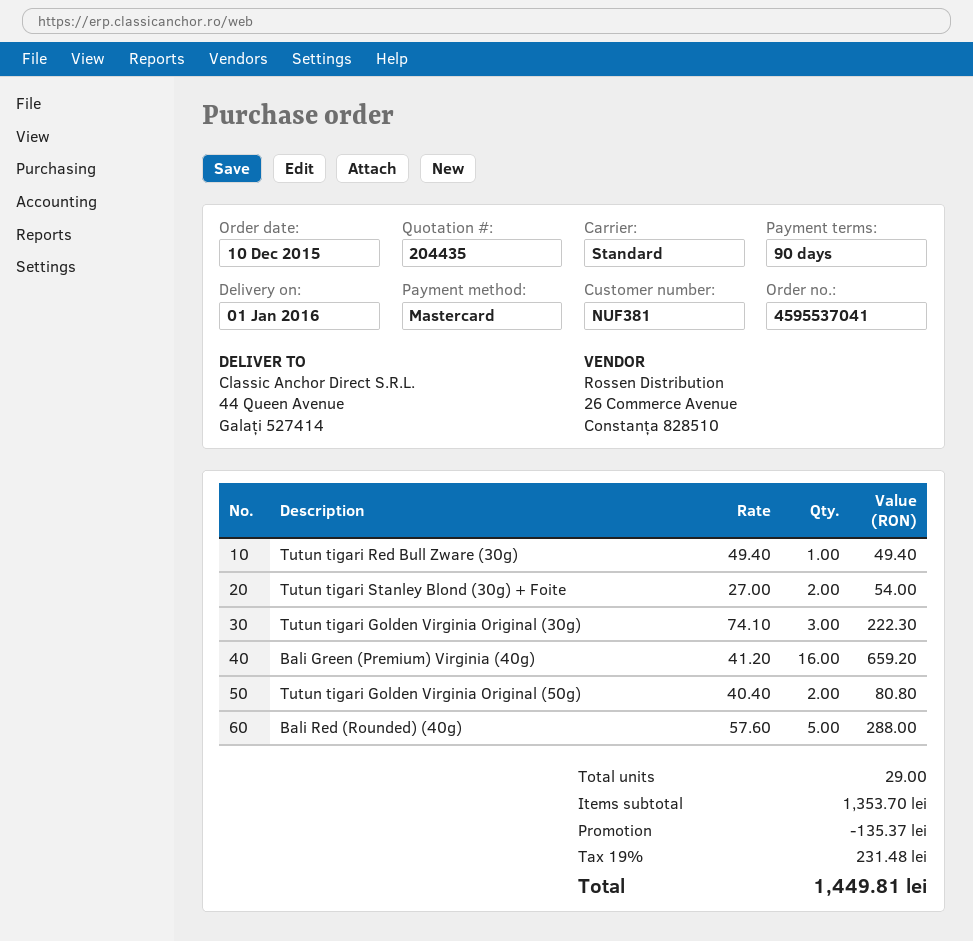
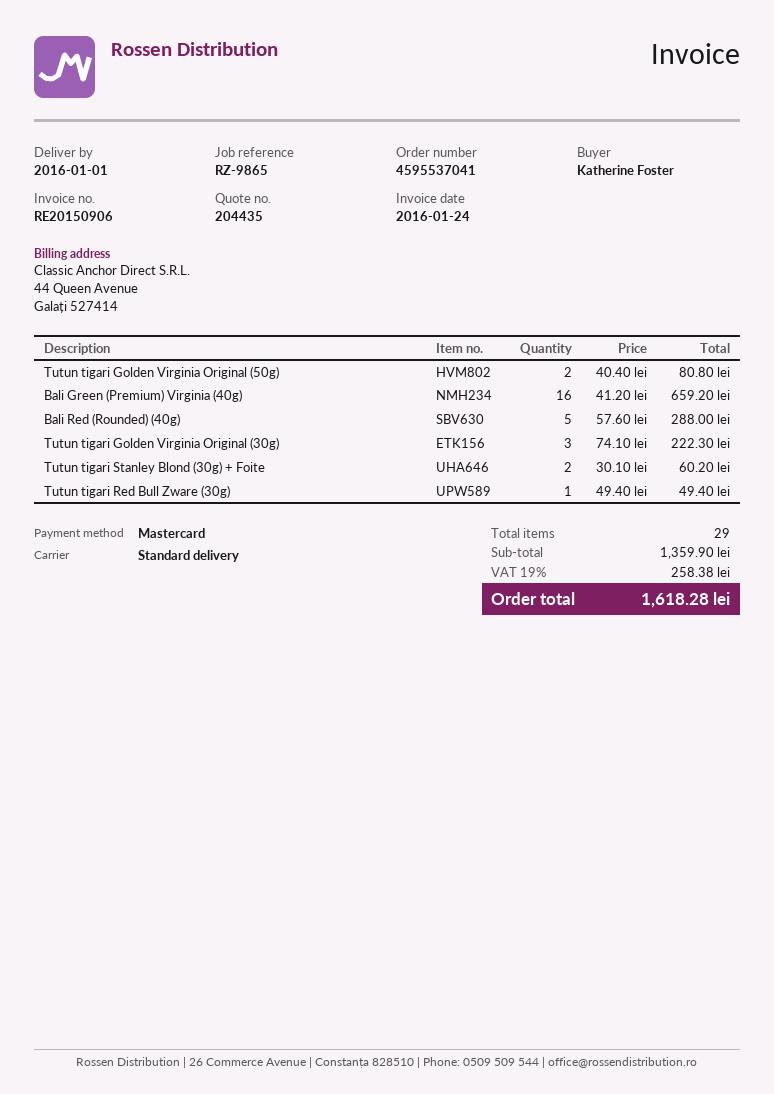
Tutun tigari Stanley Blond (30g) + Foite: 2 x 27.00 = 54.00 -> 2 x 30.10 = 60.20
subtotal: 1353.70 -> 1359.90
discount: 135.37 -> none
tax: 19% = 231.48 -> 19% = 258.38
total: 1449.81 -> 1618.28

